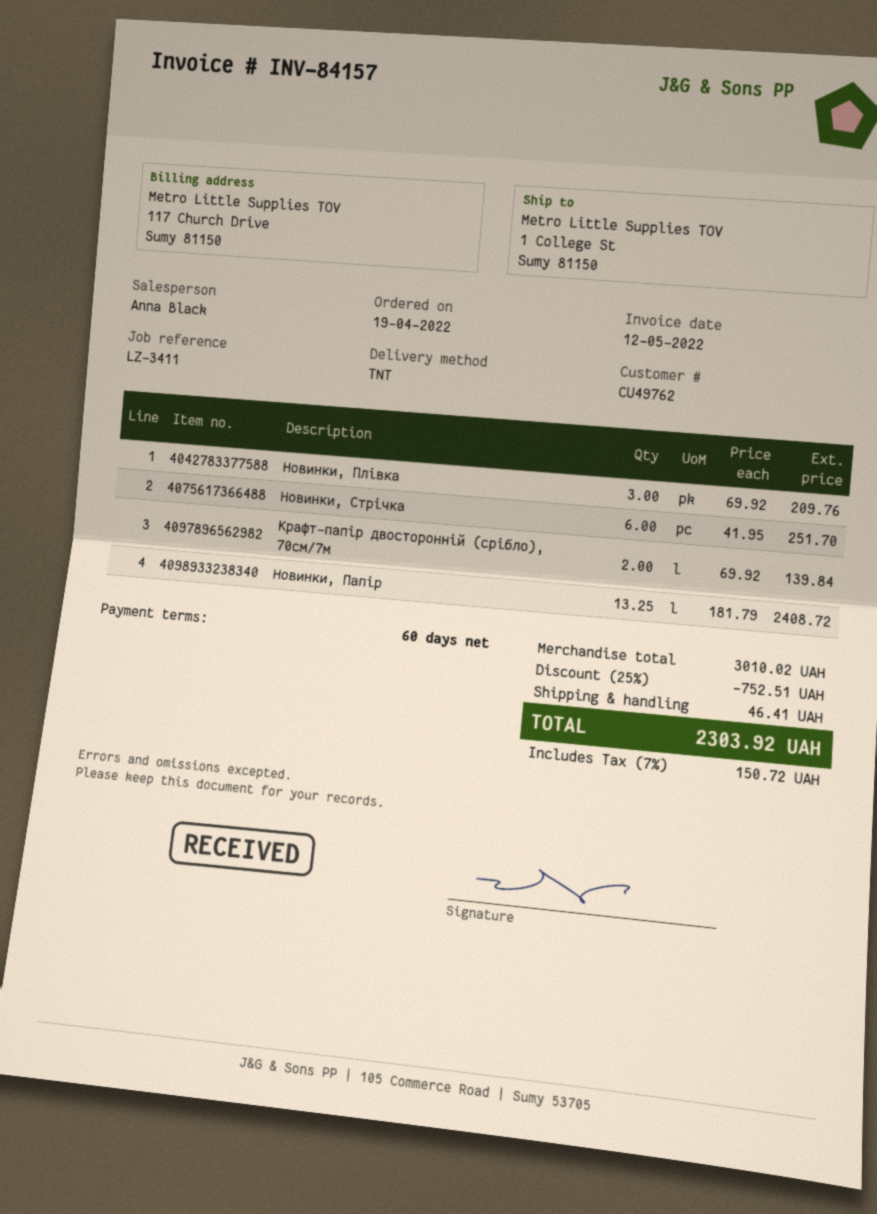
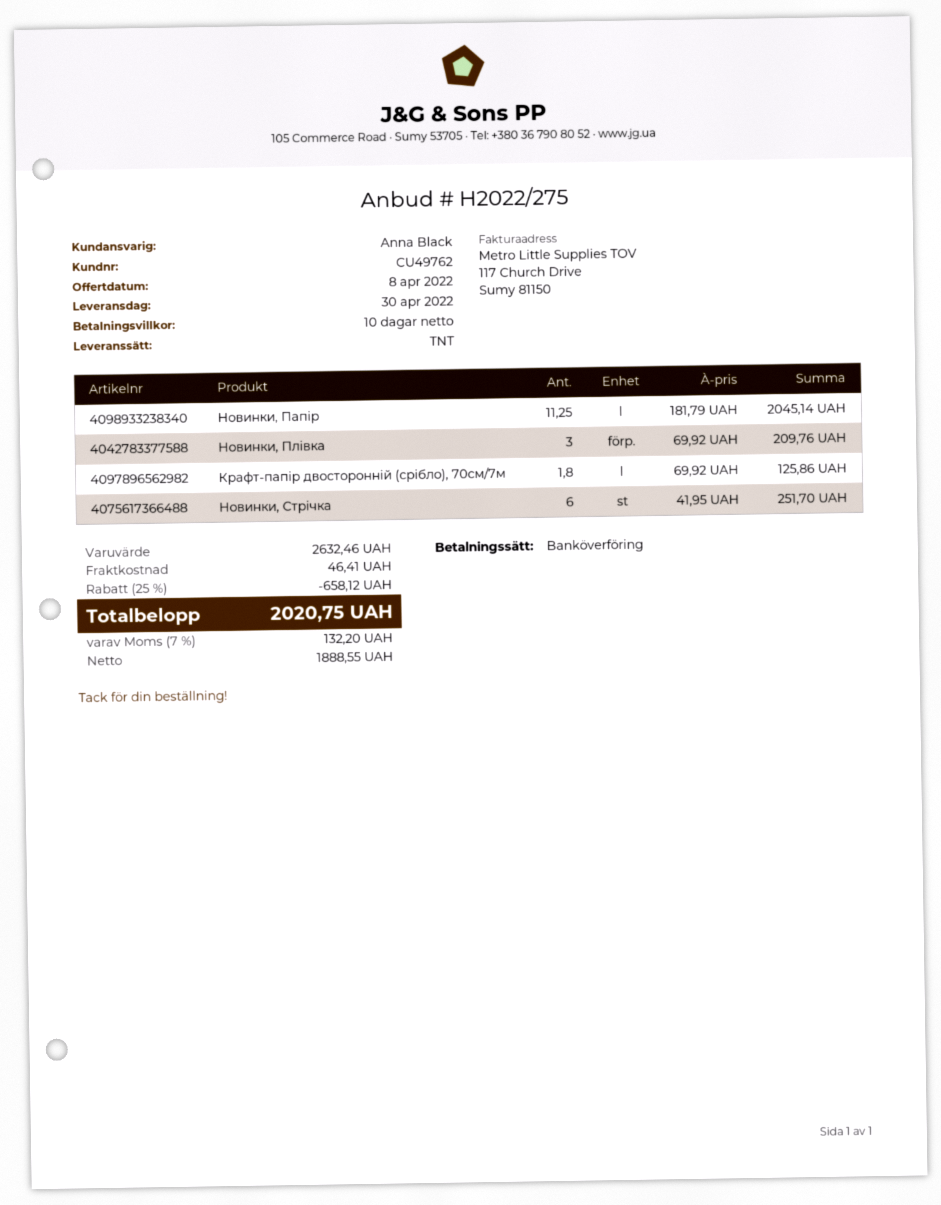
payment terms: 60 days -> 10 days
Крафт-папір двосторонній (срібло), 70см/7м: 2 x 69.92 = 139.84 -> 1.8 x 69.92 = 125.86
Новинки, Папір: 13.25 x 181.79 = 2408.72 -> 11.25 x 181.79 = 2045.14
subtotal: 3010.02 -> 2632.46
discount: 25% = 752.51 -> 25% = 658.12
tax: 7% = 150.72 -> 7% = 132.20
total: 2303.92 -> 2020.75

